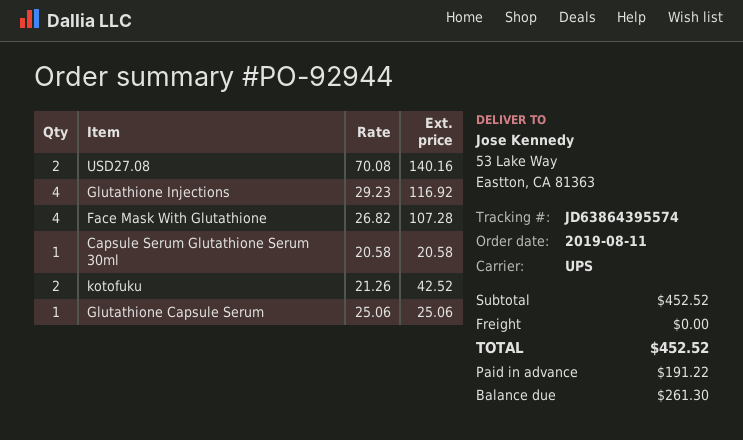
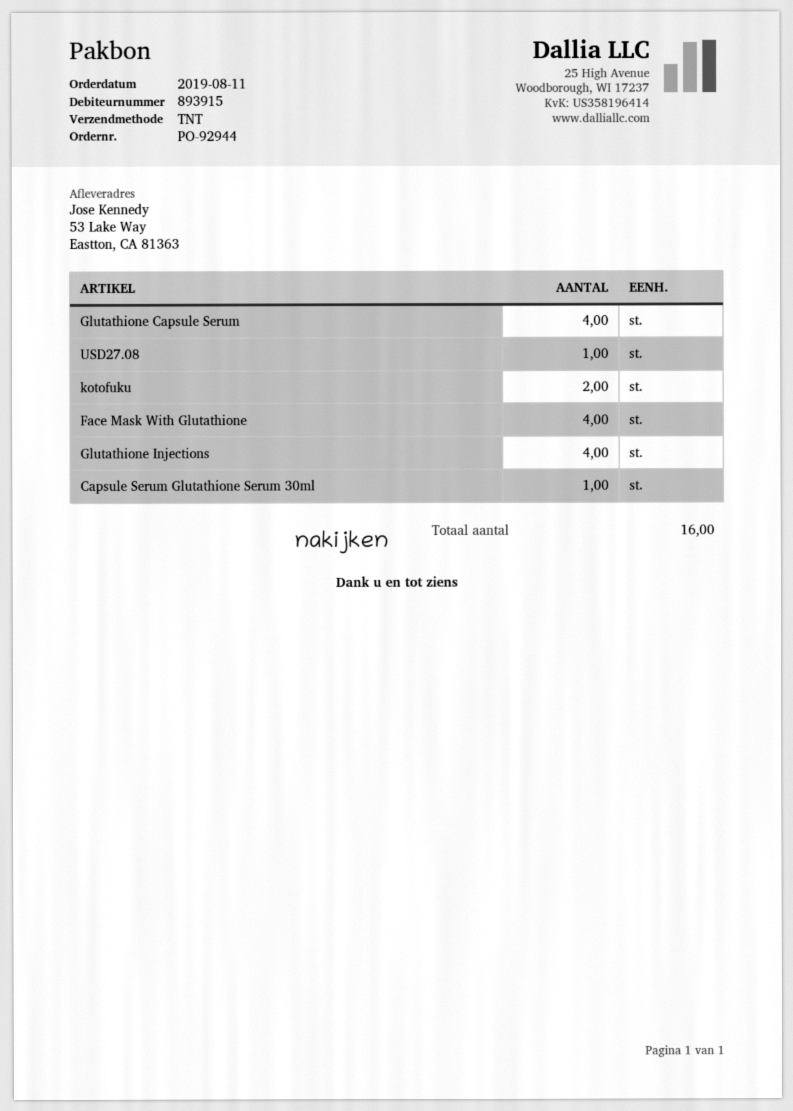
shipping method: UPS -> TNT
USD27.08: 2 -> 1
Glutathione Capsule Serum: 1 -> 4

